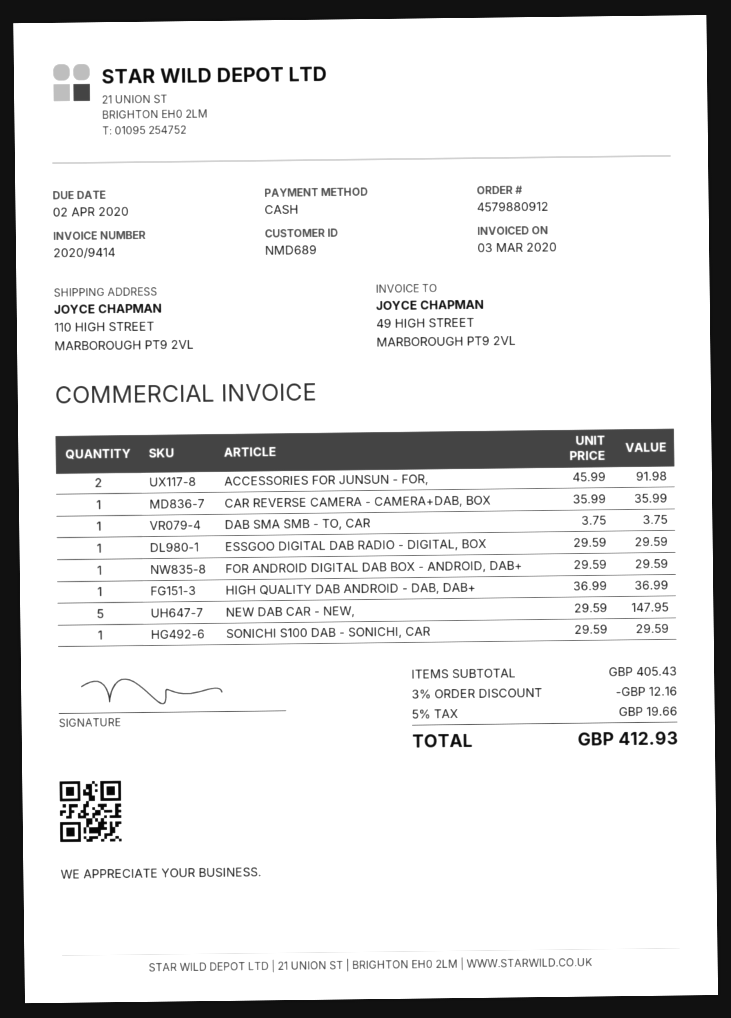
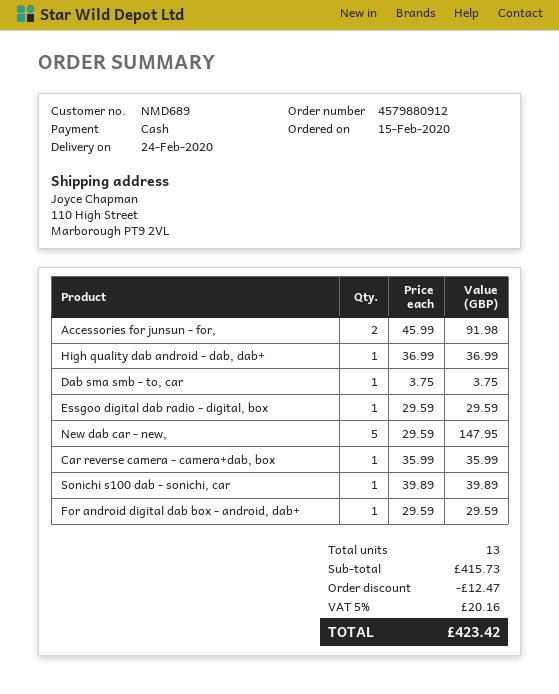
SONICHI S100 DAB - SONICHI, CAR: 1 x 29.59 = 29.59 -> 1 x 39.89 = 39.89
subtotal: 405.43 -> 415.73
discount: 12.16 -> 12.47
tax: 5% = 19.66 -> 5% = 20.16
total: 412.93 -> 423.42

